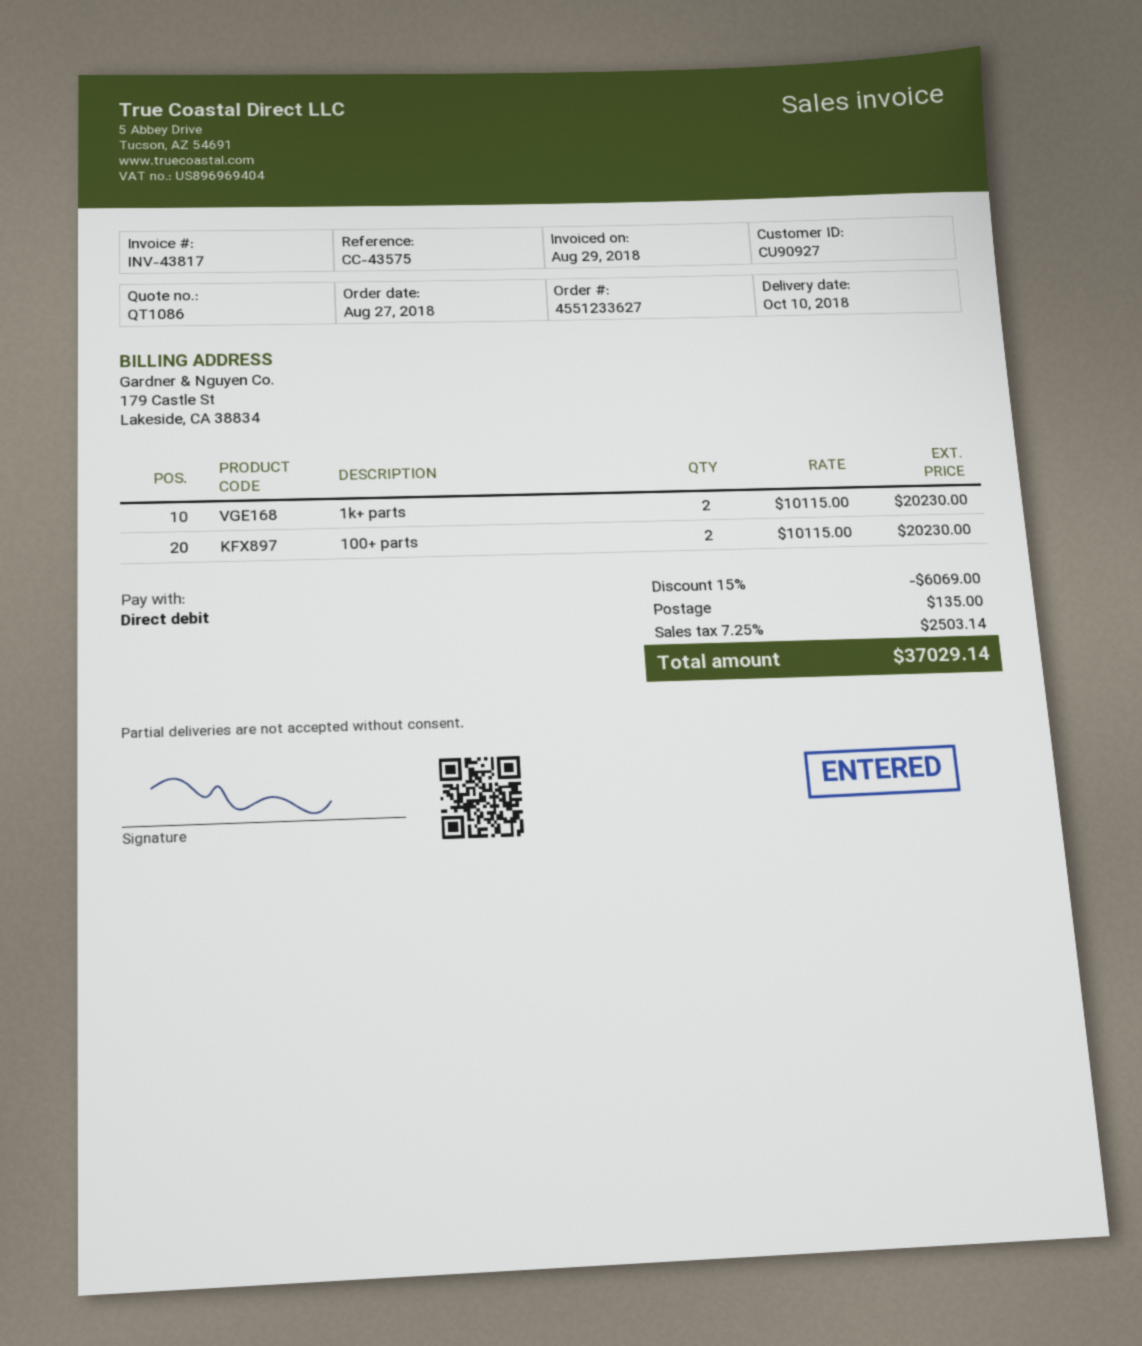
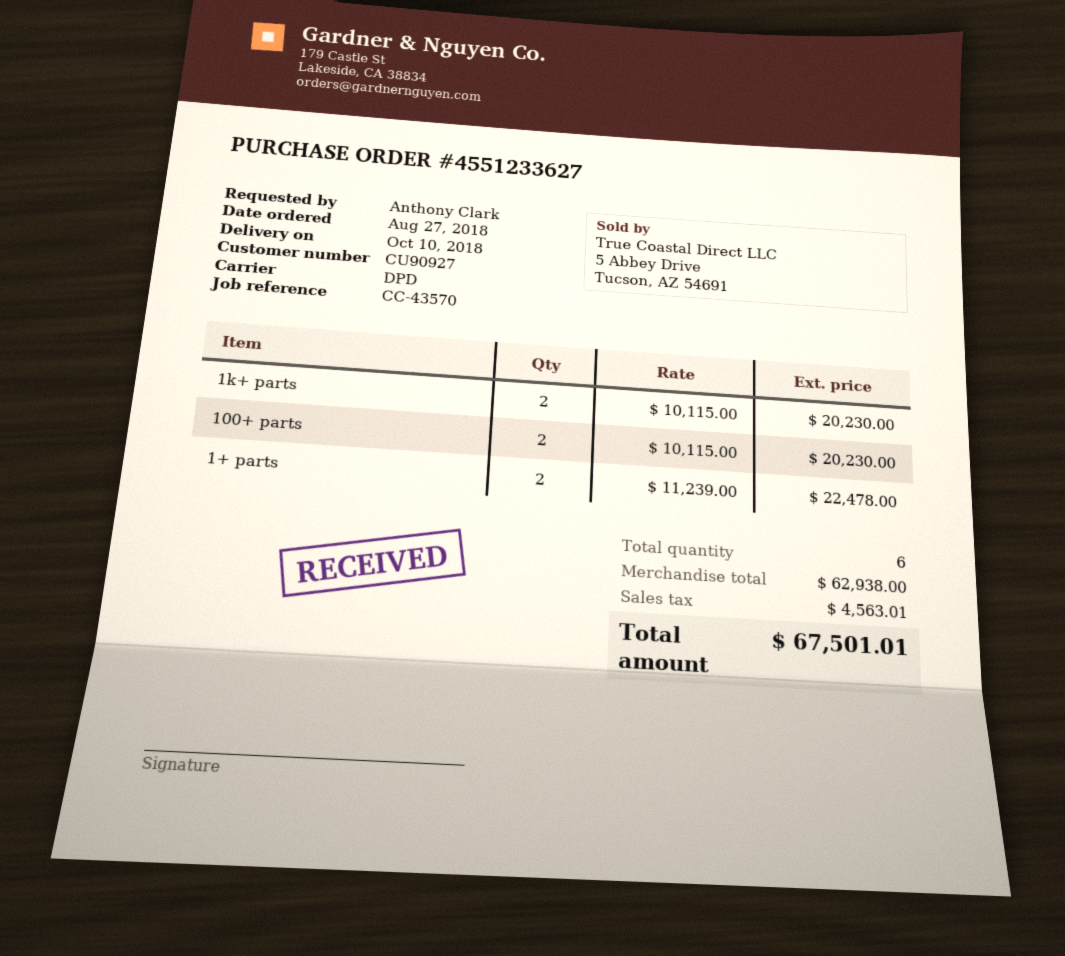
reference: CC-43575 -> CC-43570
1+ parts: none -> 2 x 11239.00 = 22478.00
discount: 15% = 6069.00 -> none
shipping: 135.00 -> none
tax: 2503.14 -> 4563.01
total: 37029.14 -> 67501.01

